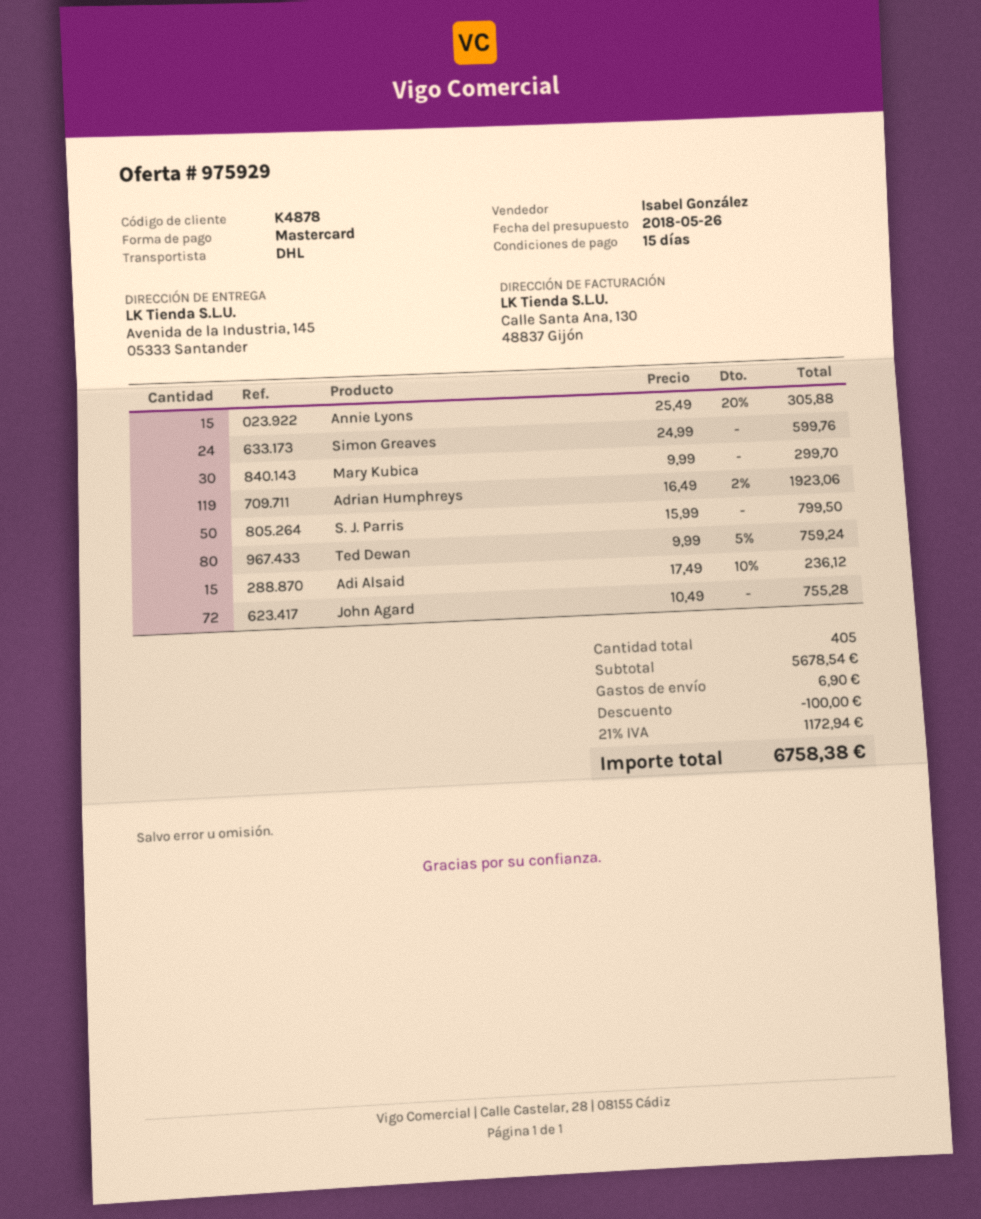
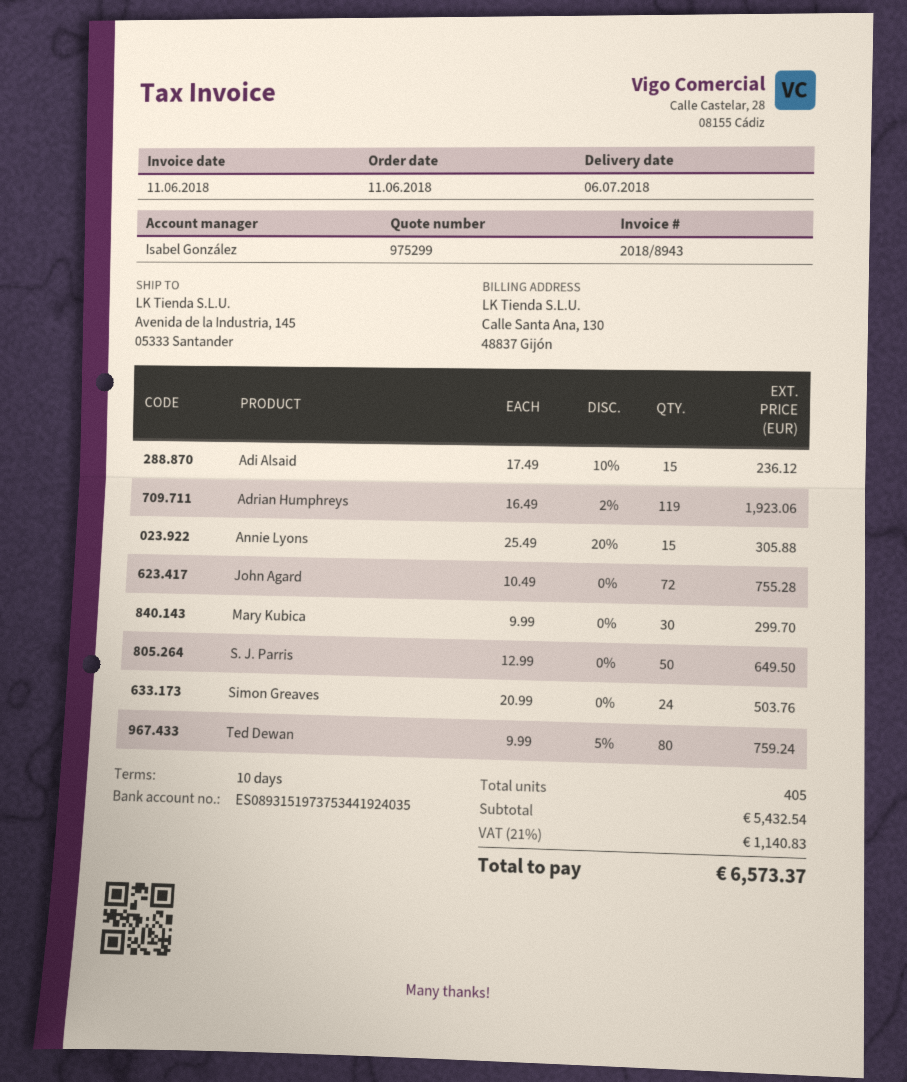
quote number: 975929 -> 975299
payment terms: 15 days -> 10 days
Simon Greaves: 24 x 24.99 = 599.76 -> 24 x 20.99 = 503.76
S. J. Parris: 50 x 15.99 = 799.50 -> 50 x 12.99 = 649.50
subtotal: 5678.54 -> 5432.54
discount: 100.00 -> none
shipping: 6.90 -> none
tax: 21% = 1172.94 -> 21% = 1140.83
total: 6758.38 -> 6573.37

